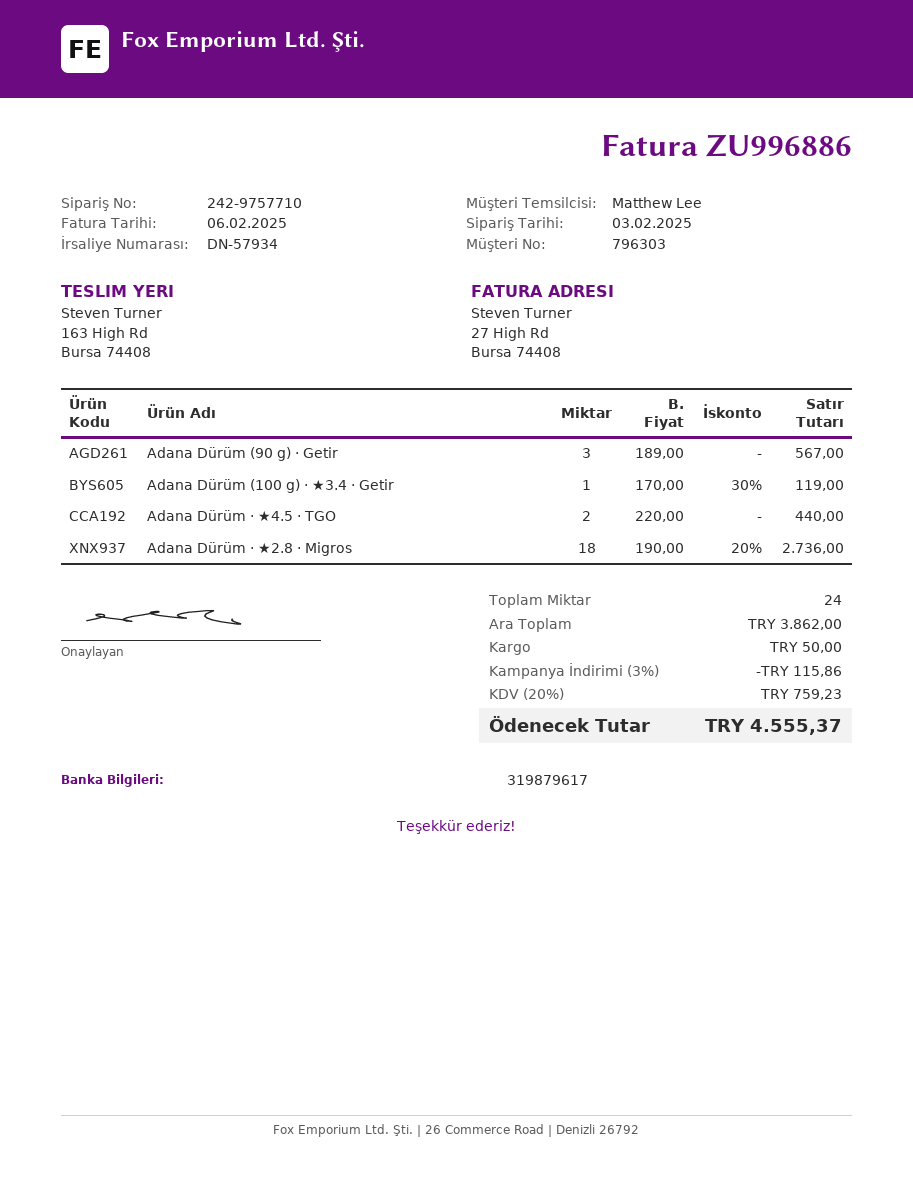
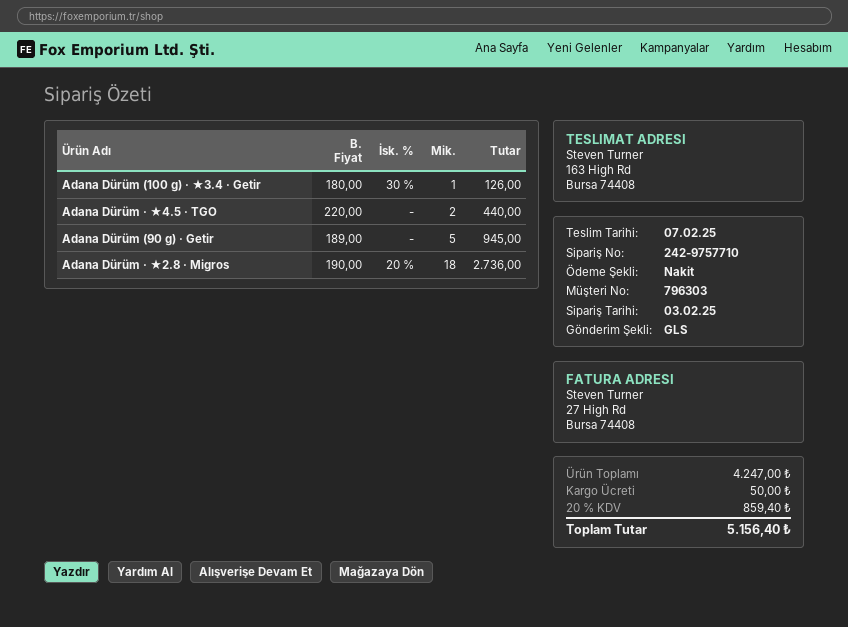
Adana Dürüm (90 g) · Getir: 3 x 189.00 = 567.00 -> 5 x 189.00 = 945.00
Adana Dürüm (100 g) · ★3.4 · Getir: 1 x 170.00 - 30% = 119.00 -> 1 x 180.00 - 30% = 126.00
subtotal: 3862.00 -> 4247.00
discount: 3% = 115.86 -> none
tax: 20% = 759.23 -> 20% = 859.40
total: 4555.37 -> 5156.40

